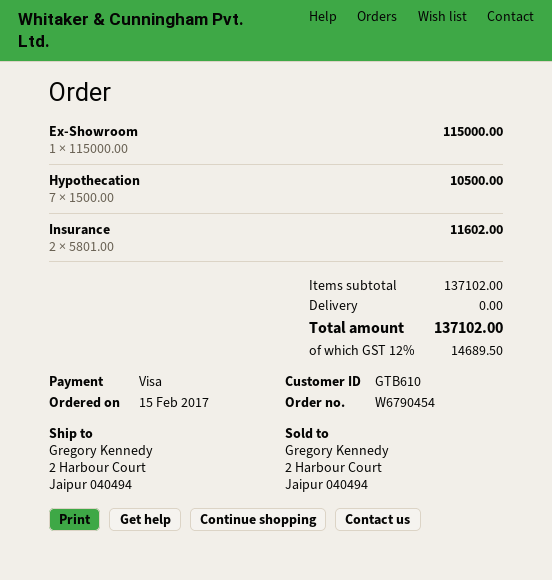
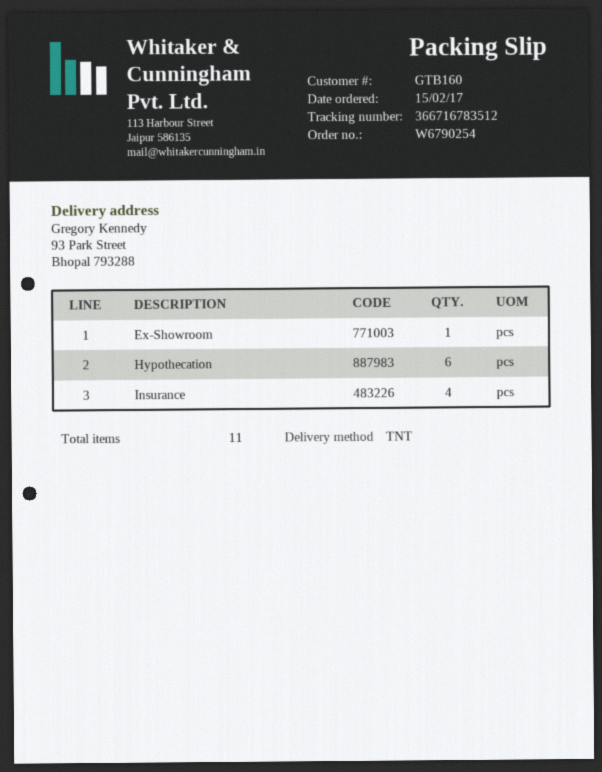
order number: W6790454 -> W6790254
customer number: GTB610 -> GTB160
ship to: 2 Harbour Court, Jaipur 040494 -> 93 Park Street, Bhopal 793288
Hypothecation: 7 -> 6
Insurance: 2 -> 4

